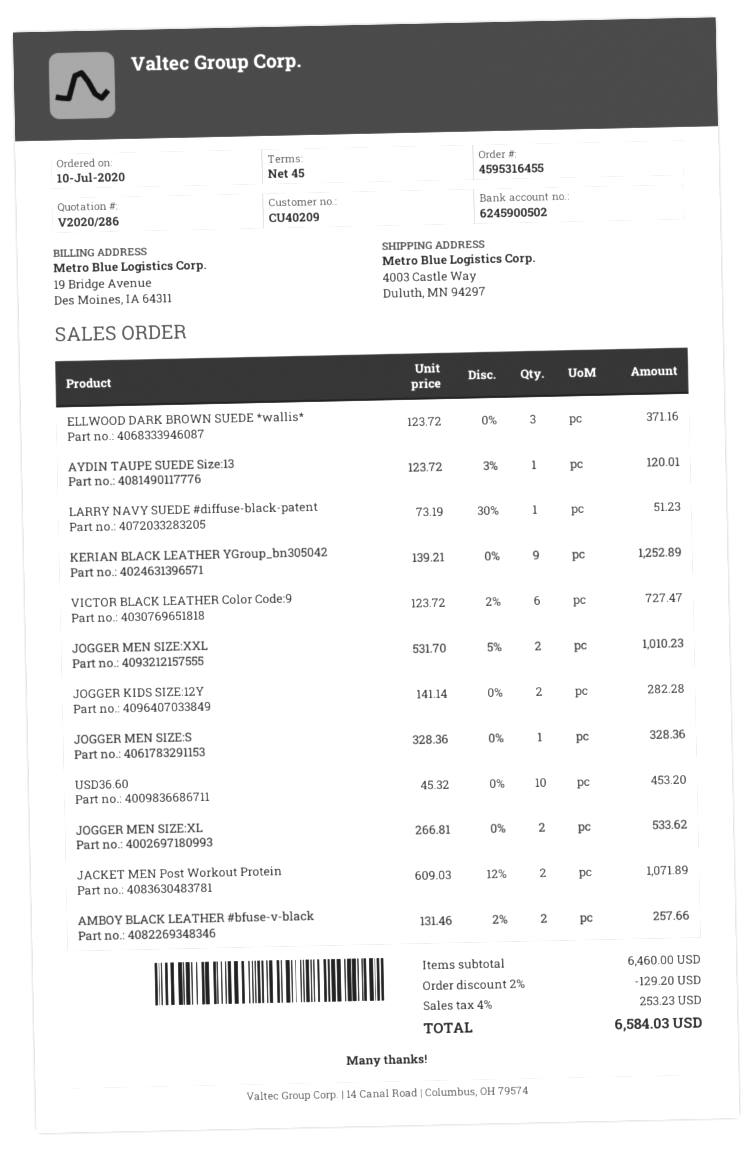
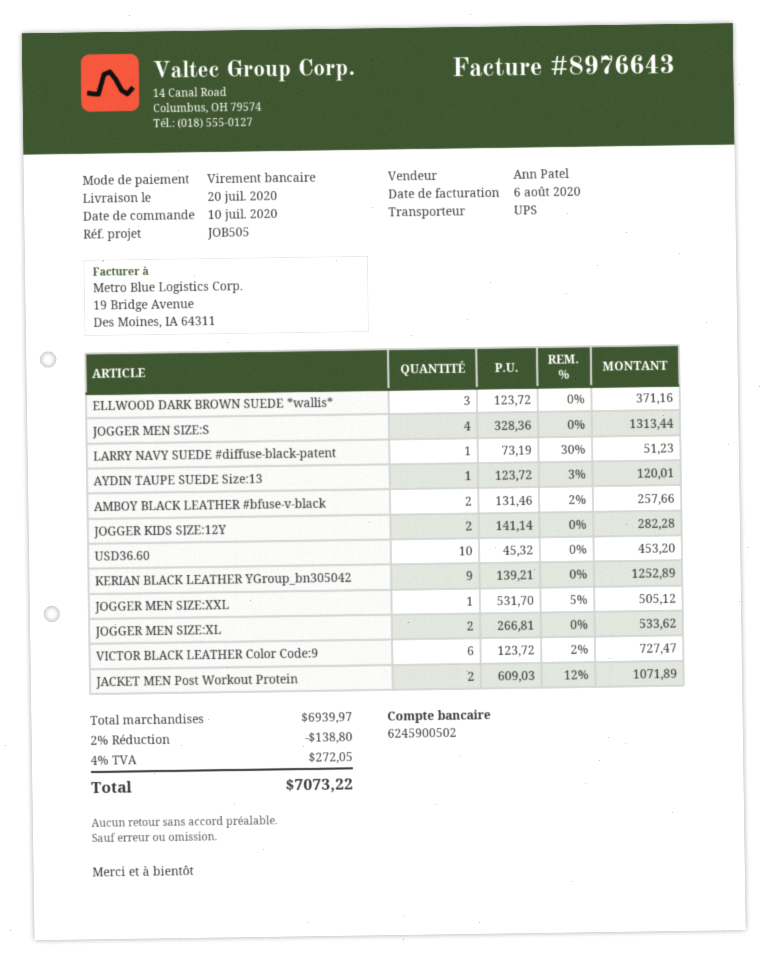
JOGGER MEN SIZE:XXL: 2 x 531.70 - 5% = 1010.23 -> 1 x 531.70 - 5% = 505.12
JOGGER MEN SIZE:S: 1 x 328.36 = 328.36 -> 4 x 328.36 = 1313.44
subtotal: 6460.00 -> 6939.97
discount: 2% = 129.20 -> 2% = 138.80
tax: 4% = 253.23 -> 4% = 272.05
total: 6584.03 -> 7073.22

